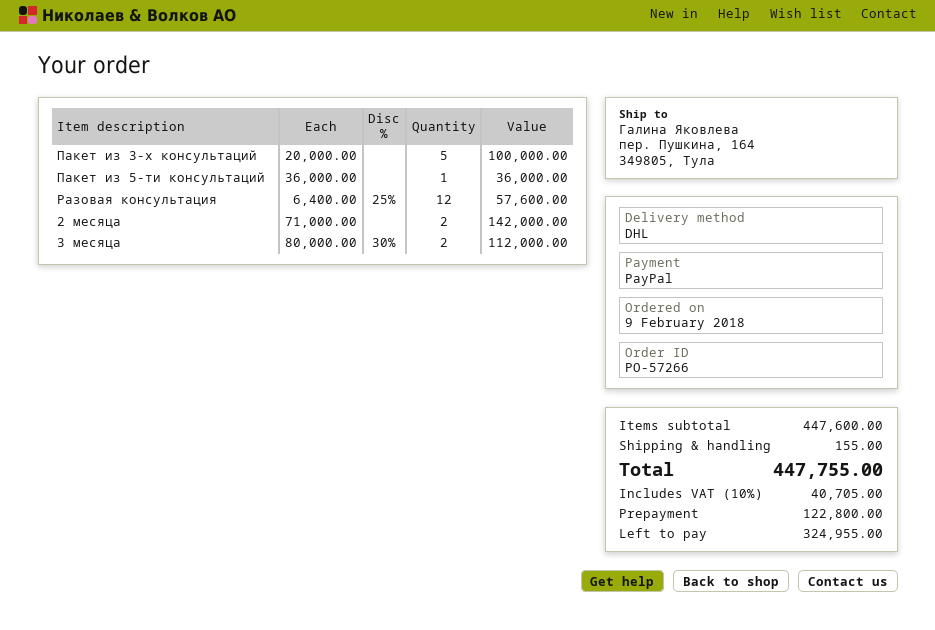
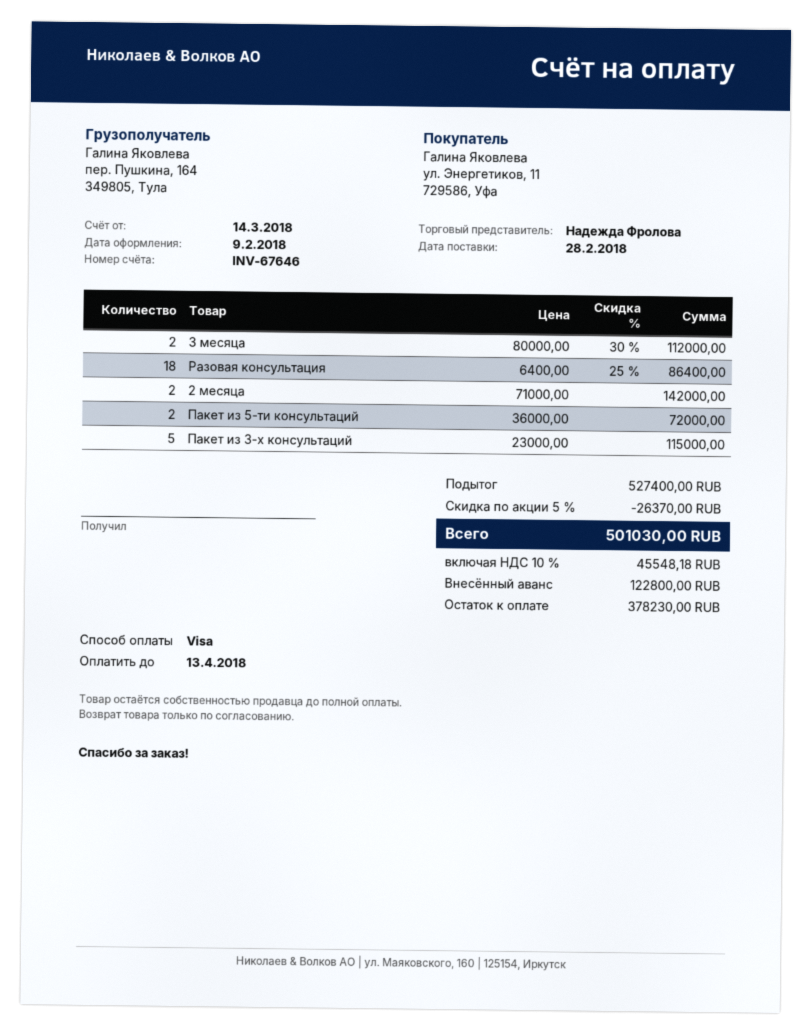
payment method: PayPal -> Visa
Пакет из 3-х консультаций: 5 x 20000.00 = 100000.00 -> 5 x 23000.00 = 115000.00
Пакет из 5-ти консультаций: 1 x 36000.00 = 36000.00 -> 2 x 36000.00 = 72000.00
Разовая консультация: 12 x 6400.00 - 25% = 57600.00 -> 18 x 6400.00 - 25% = 86400.00
subtotal: 447600.00 -> 527400.00
discount: none -> 5% = 26370.00
shipping: 155.00 -> none
tax: 10% = 40705.00 -> 10% = 45548.18
total: 447755.00 -> 501030.00
balance: 324955.00 -> 378230.00

